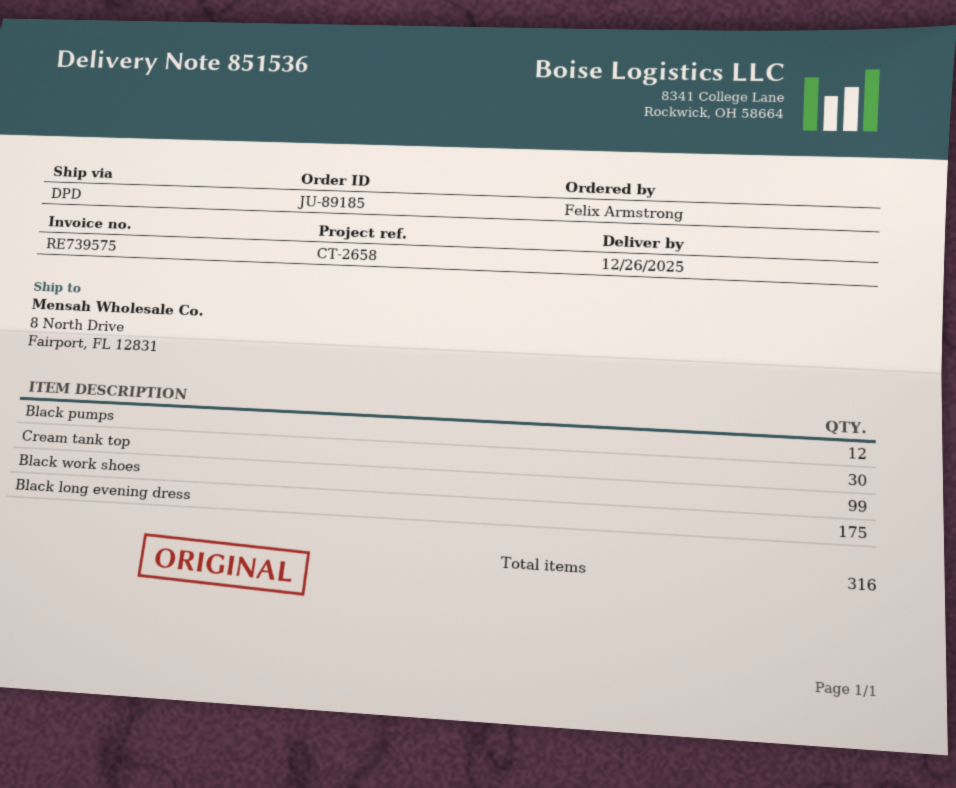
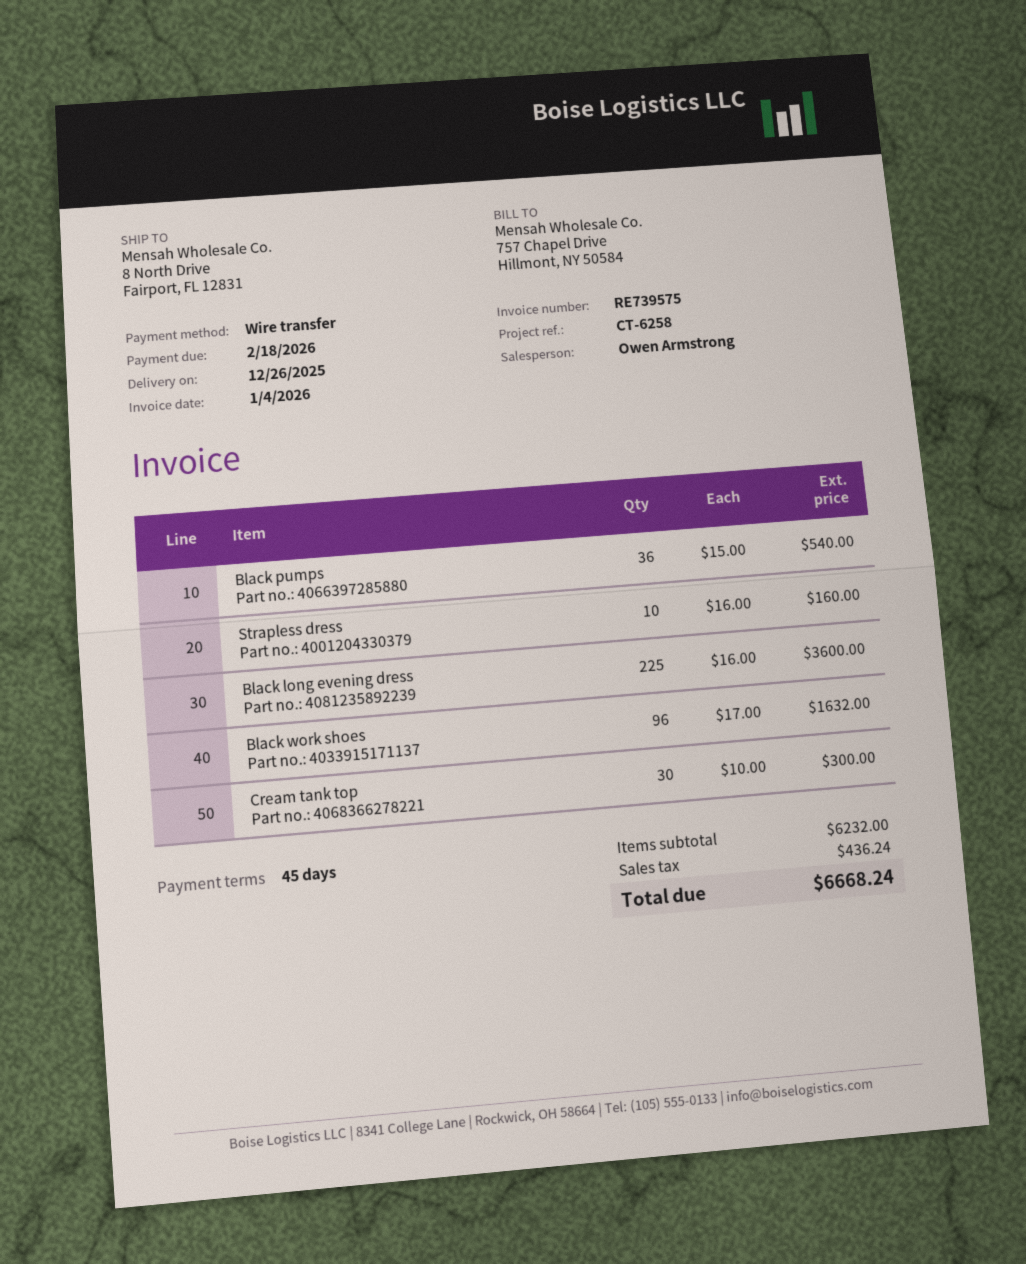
reference: CT-2658 -> CT-6258
Black pumps: 12 -> 36
Black work shoes: 99 -> 96
Black long evening dress: 175 -> 225
Strapless dress: none -> 10

